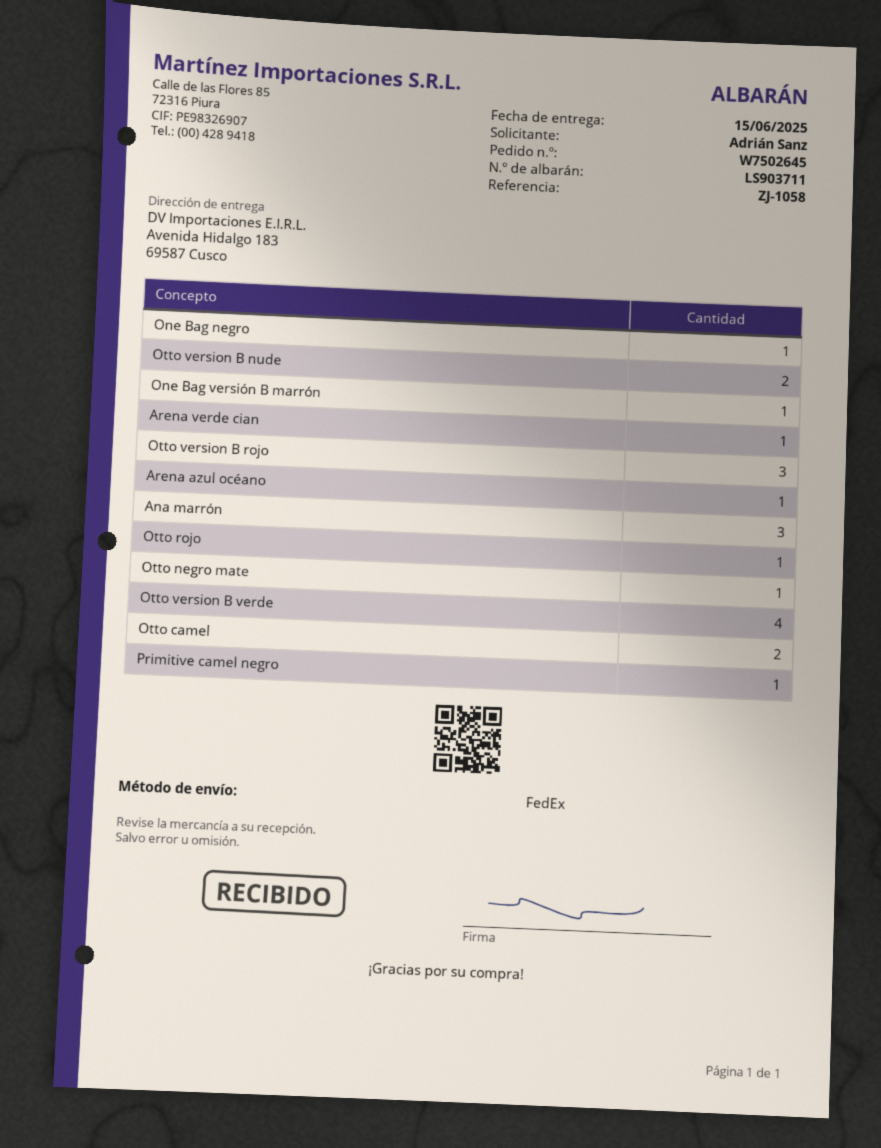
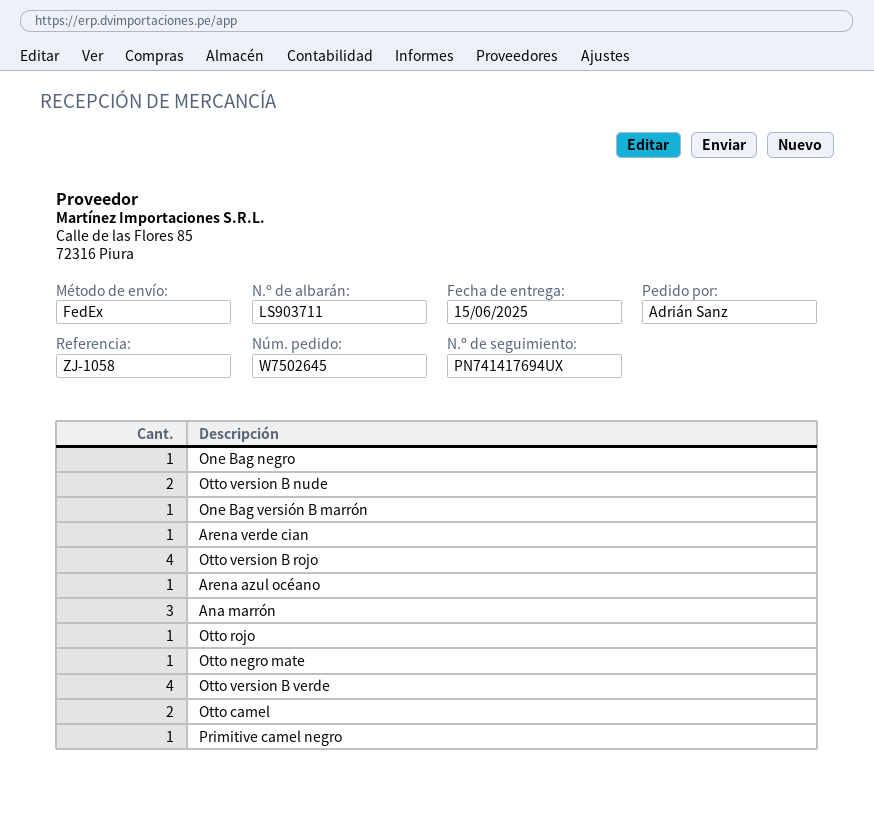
Otto version B rojo: 3 -> 4

